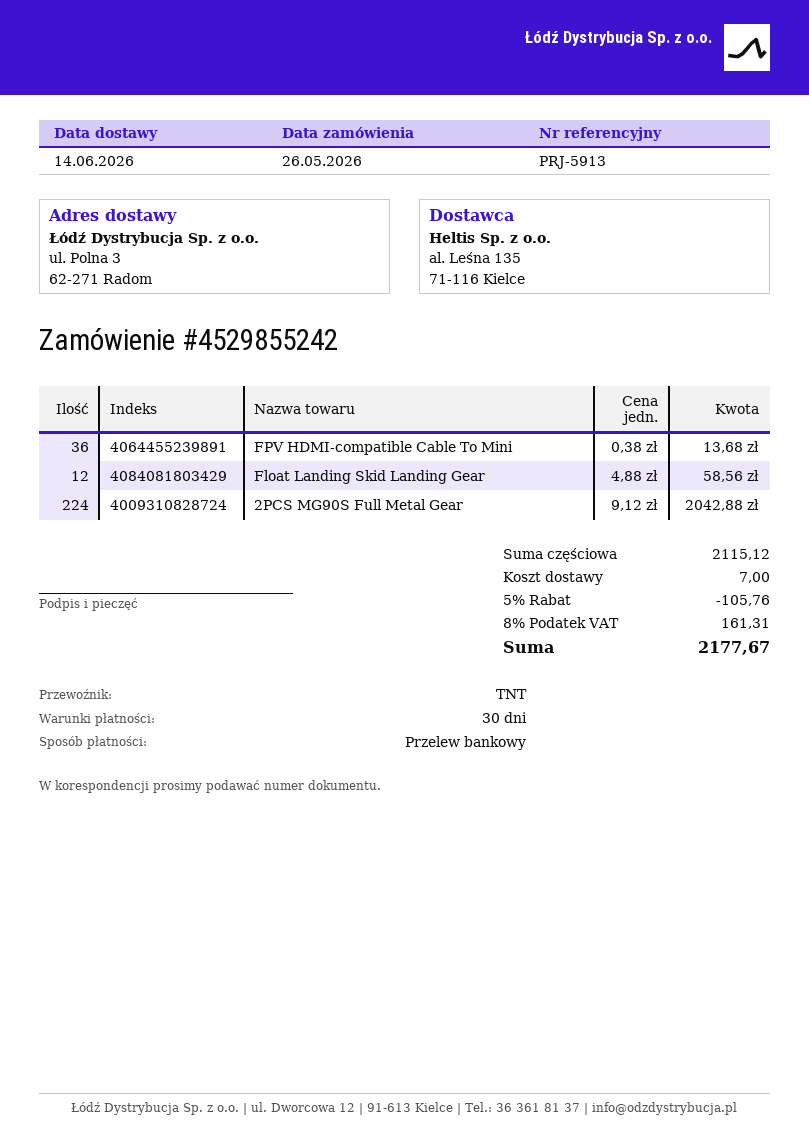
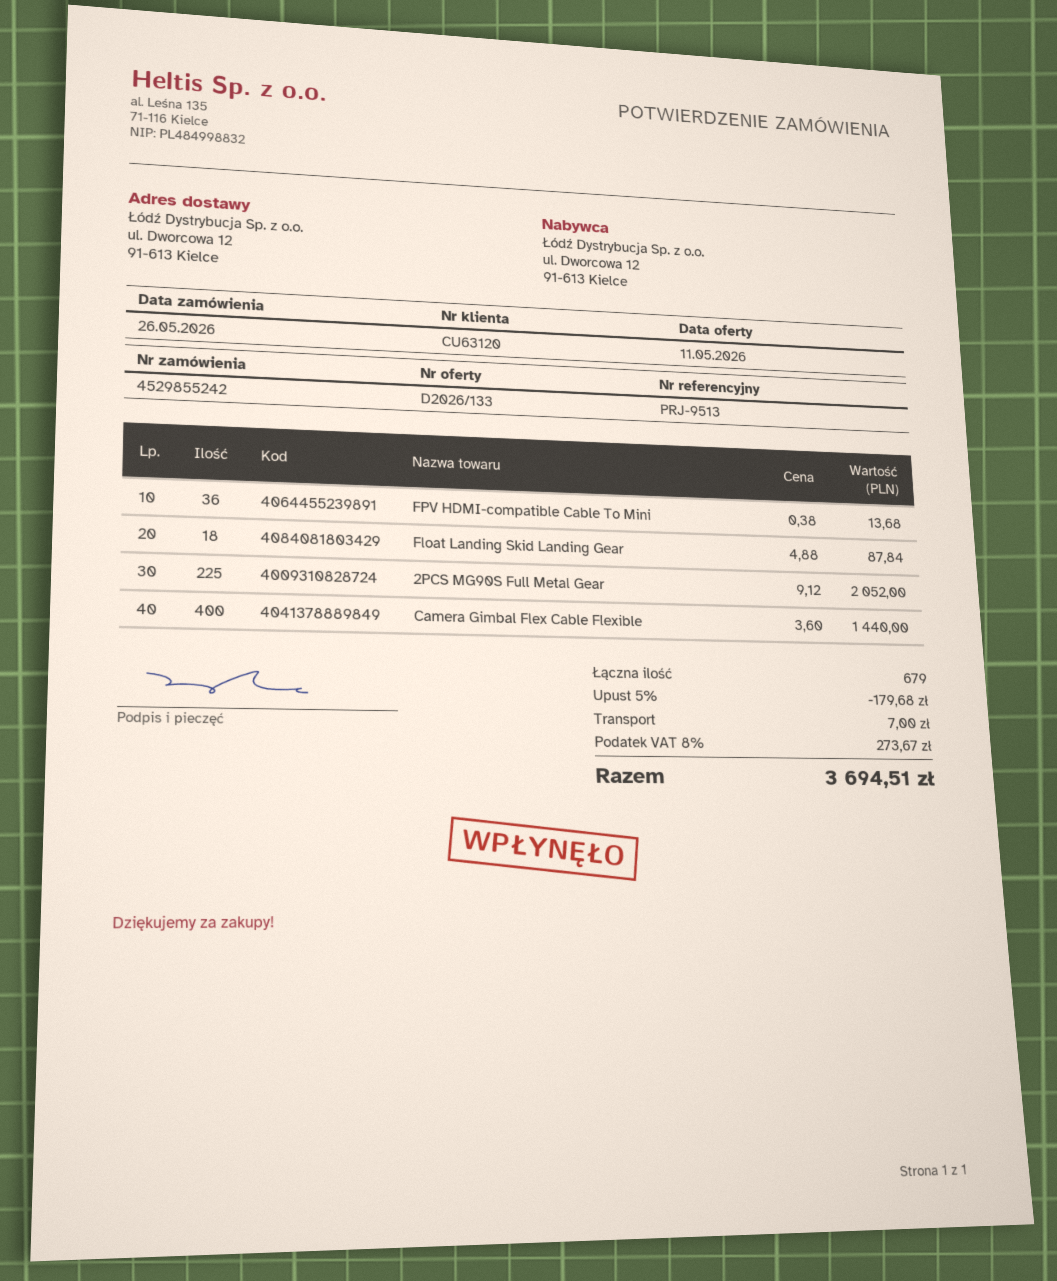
reference: PRJ-5913 -> PRJ-9513
ship to: ul. Polna 3, 62-271 Radom -> ul. Dworcowa 12, 91-613 Kielce
Float Landing Skid Landing Gear: 12 x 4.88 = 58.56 -> 18 x 4.88 = 87.84
2PCS MG90S Full Metal Gear: 224 x 9.12 = 2042.88 -> 225 x 9.12 = 2052.00
Camera Gimbal Flex Cable Flexible: none -> 400 x 3.60 = 1440.00
discount: 5% = 105.76 -> 5% = 179.68
tax: 8% = 161.31 -> 8% = 273.67
total: 2177.67 -> 3694.51

